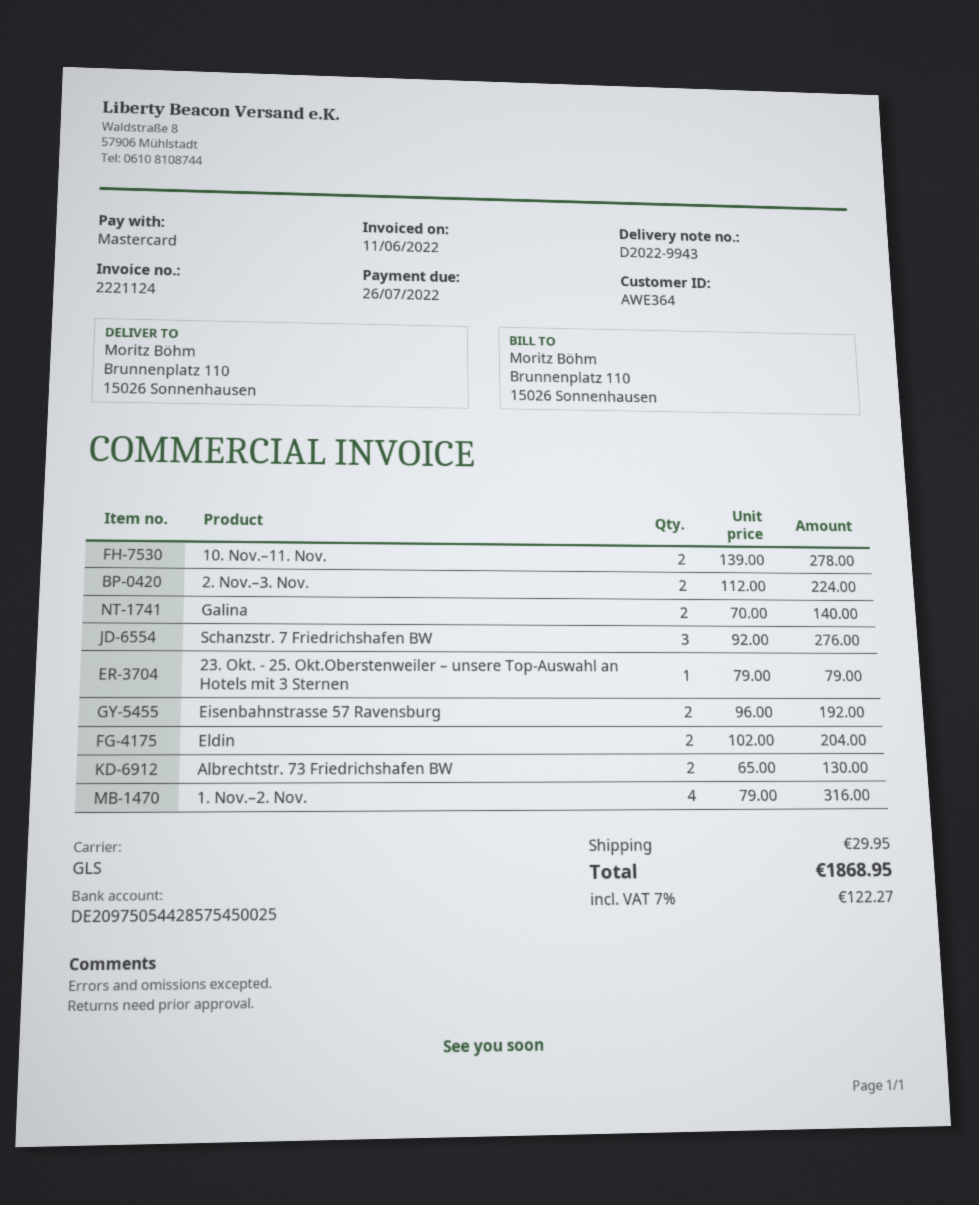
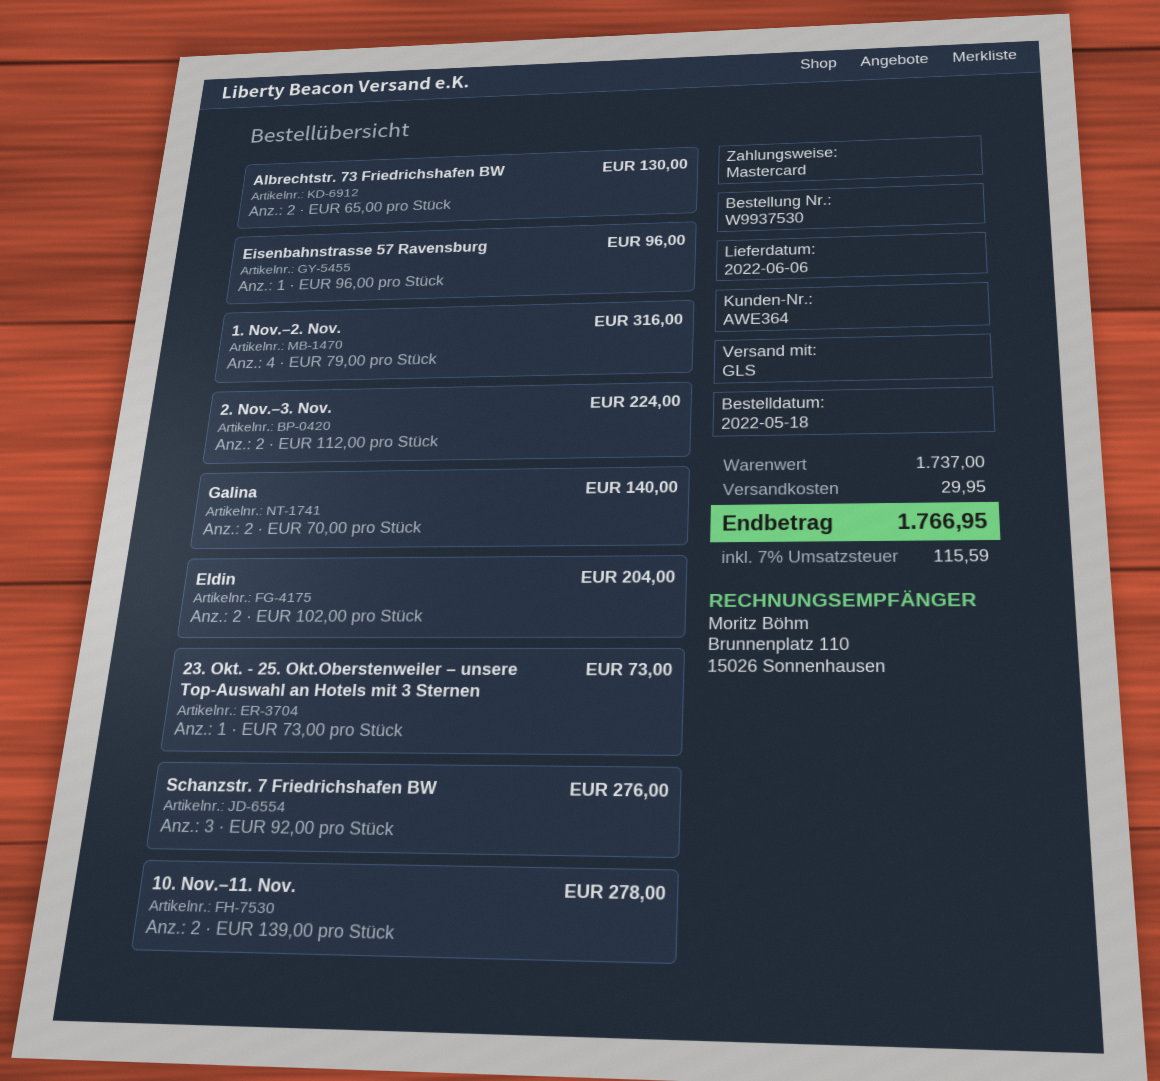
23. Okt. - 25. Okt.Oberstenweiler – unsere Top-Auswahl an Hotels mit 3 Sternen: 1 x 79.00 = 79.00 -> 1 x 73.00 = 73.00
Eisenbahnstrasse 57 Ravensburg: 2 x 96.00 = 192.00 -> 1 x 96.00 = 96.00
tax: 7% = 122.27 -> 7% = 115.59
total: 1868.95 -> 1766.95

